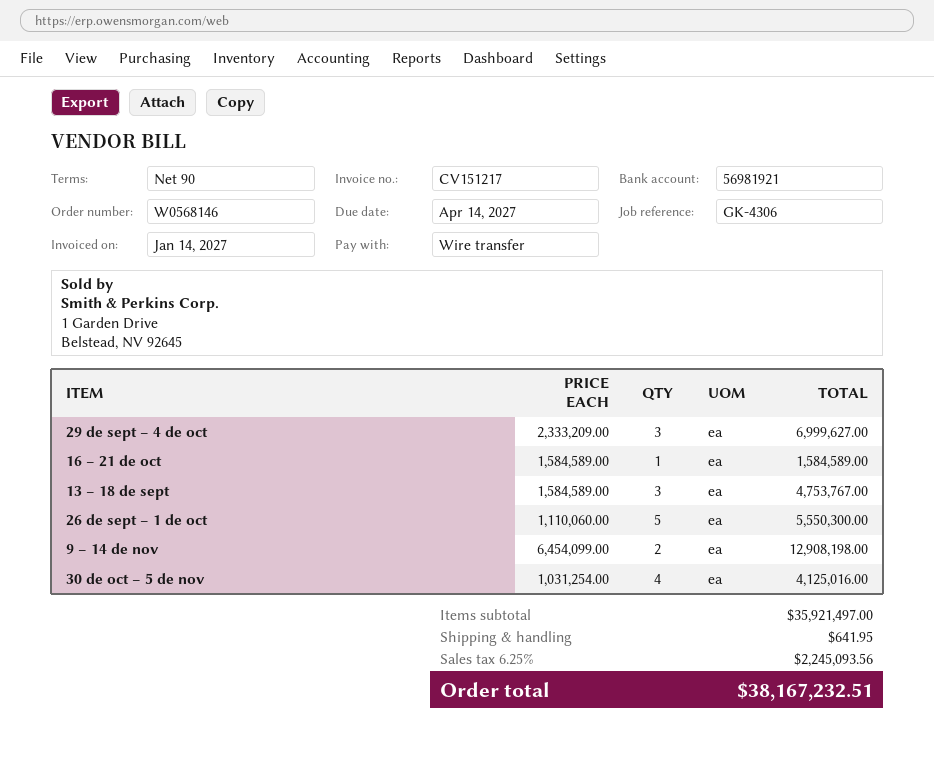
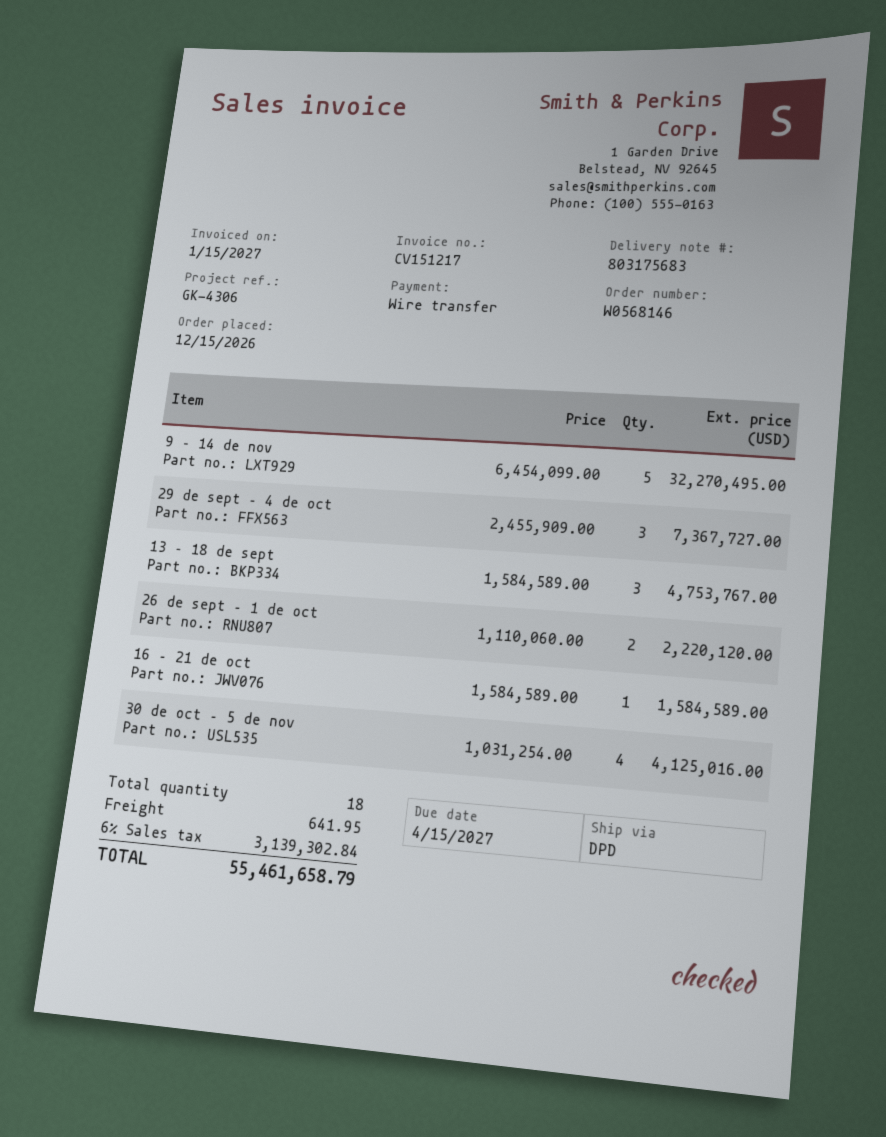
invoice date: 2027-01-14 -> 2027-01-15
due date: 2027-04-14 -> 2027-04-15
29 de sept – 4 de oct: 3 x 2333209.00 = 6999627.00 -> 3 x 2455909.00 = 7367727.00
26 de sept – 1 de oct: 5 x 1110060.00 = 5550300.00 -> 2 x 1110060.00 = 2220120.00
9 – 14 de nov: 2 x 6454099.00 = 12908198.00 -> 5 x 6454099.00 = 32270495.00
tax: 6.25% = 2245093.56 -> 6% = 3139302.84
total: 38167232.51 -> 55461658.79

